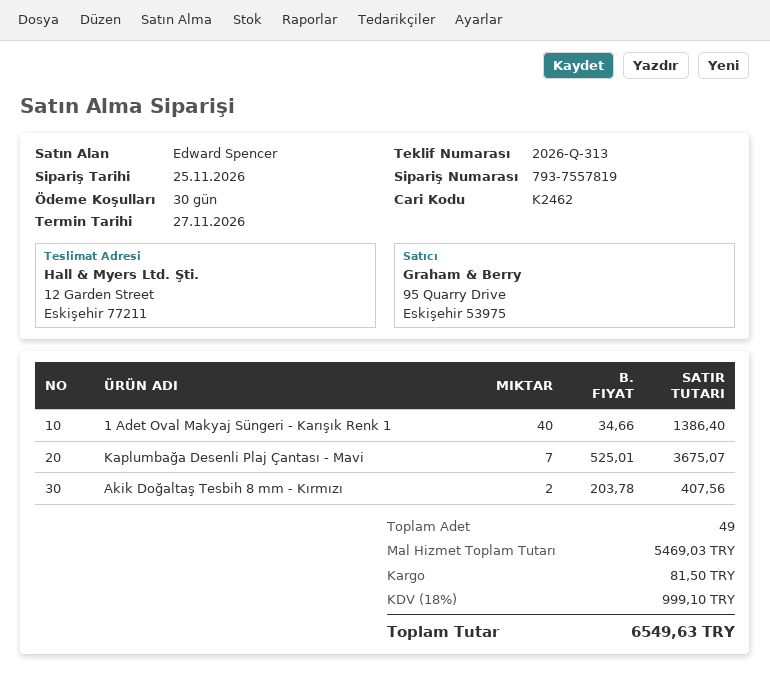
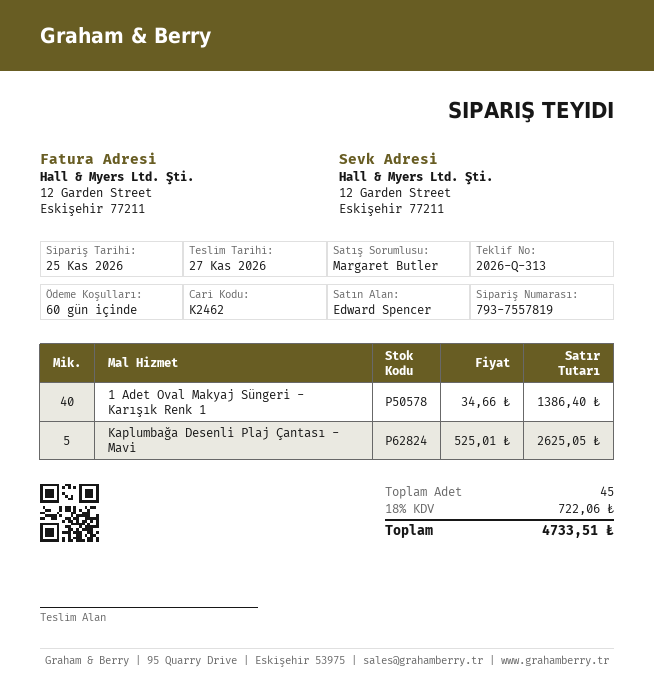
payment terms: 30 days -> 60 days
Kaplumbağa Desenli Plaj Çantası - Mavi: 7 x 525.01 = 3675.07 -> 5 x 525.01 = 2625.05
Akik Doğaltaş Tesbih 8 mm - Kırmızı: 2 x 203.78 = 407.56 -> none
total quantity: 49 -> 45
shipping: 81.50 -> none
tax: 18% = 999.10 -> 18% = 722.06
total: 6549.63 -> 4733.51

